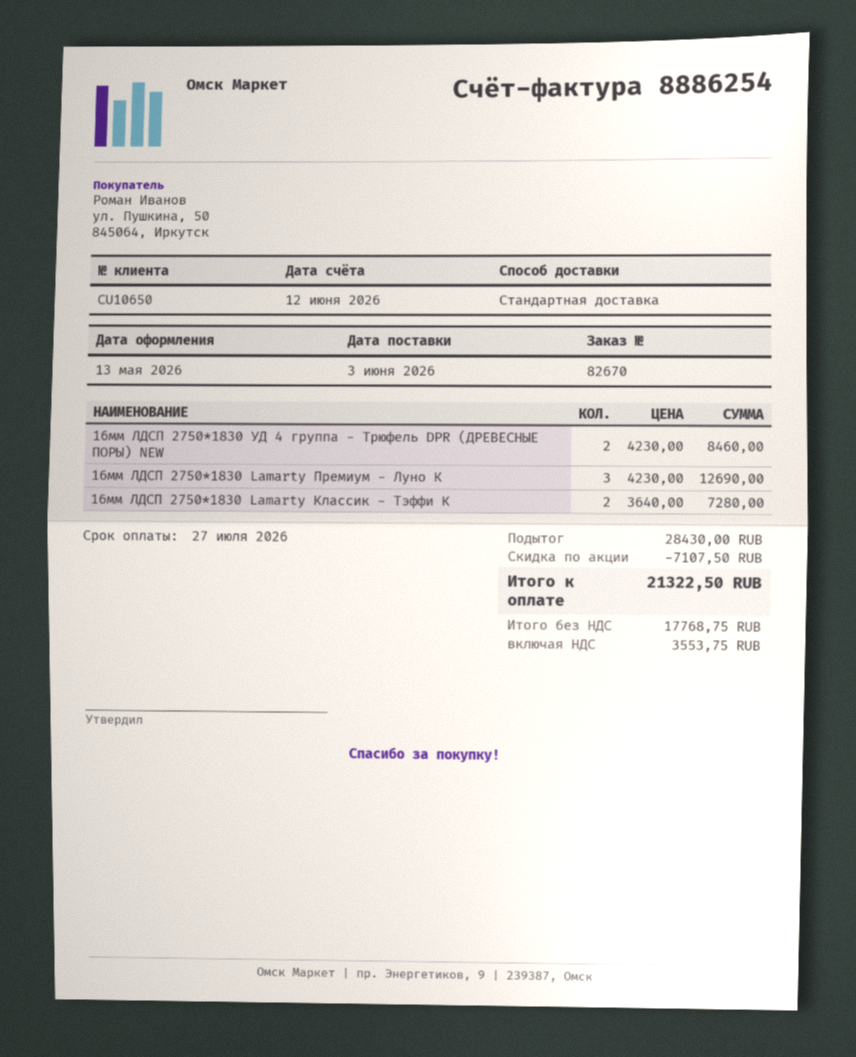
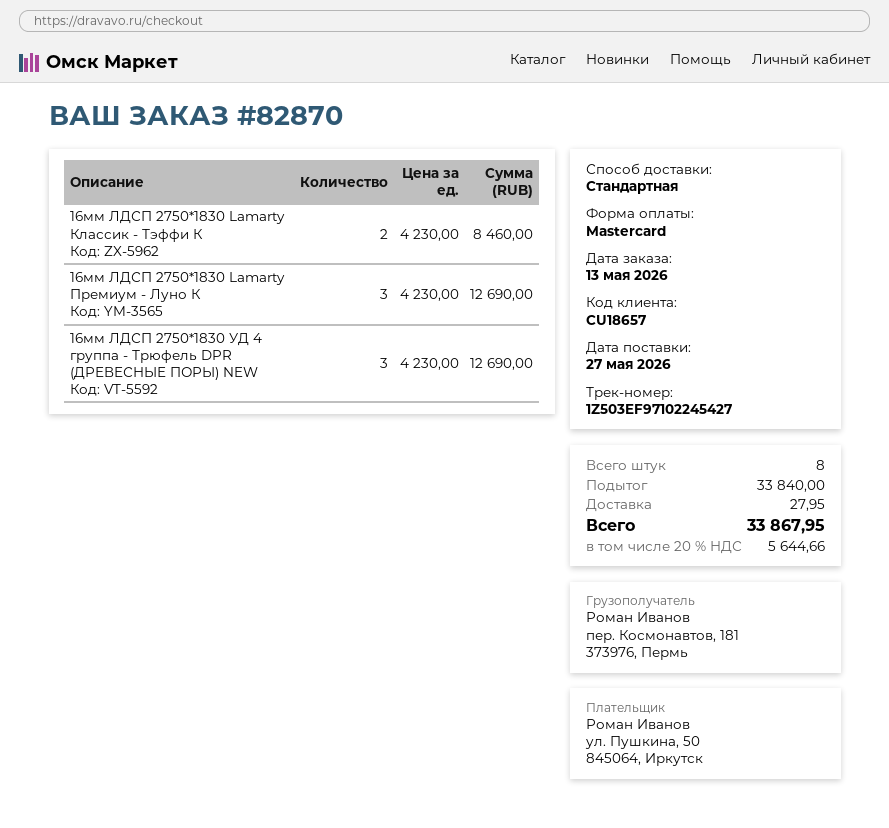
order number: 82670 -> 82870
delivery date: 2026-06-03 -> 2026-05-27
customer number: CU10650 -> CU18657
16мм ЛДСП 2750*1830 УД 4 группа - Трюфель DPR (ДРЕВЕСНЫЕ ПОРЫ) NEW: 2 x 4230.00 = 8460.00 -> 3 x 4230.00 = 12690.00
16мм ЛДСП 2750*1830 Lamarty Классик - Тэффи К: 2 x 3640.00 = 7280.00 -> 2 x 4230.00 = 8460.00
subtotal: 28430.00 -> 33840.00
discount: 7107.50 -> none
shipping: none -> 27.95
tax: 3553.75 -> 5644.66
total: 21322.50 -> 33867.95

